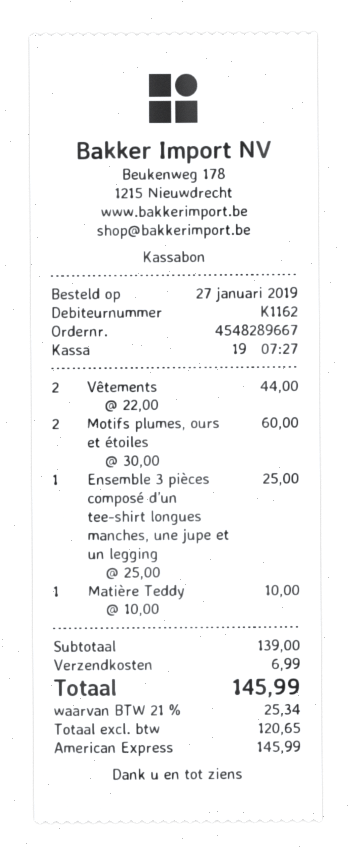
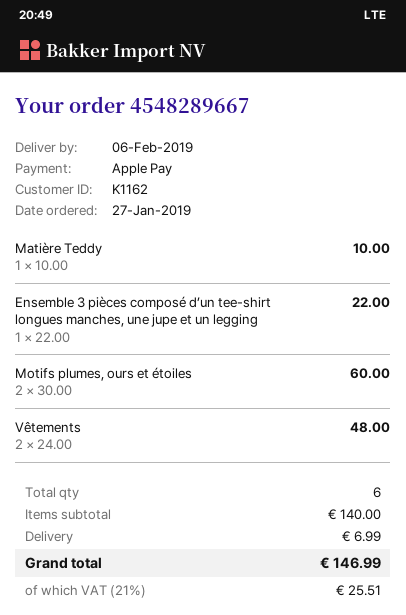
payment method: American Express -> Apple Pay
Vêtements: 2 x 22.00 = 44.00 -> 2 x 24.00 = 48.00
Ensemble 3 pièces composé d’un tee-shirt longues manches, une jupe et un legging: 1 x 25.00 = 25.00 -> 1 x 22.00 = 22.00
subtotal: 139.00 -> 140.00
tax: 21% = 25.34 -> 21% = 25.51
total: 145.99 -> 146.99

